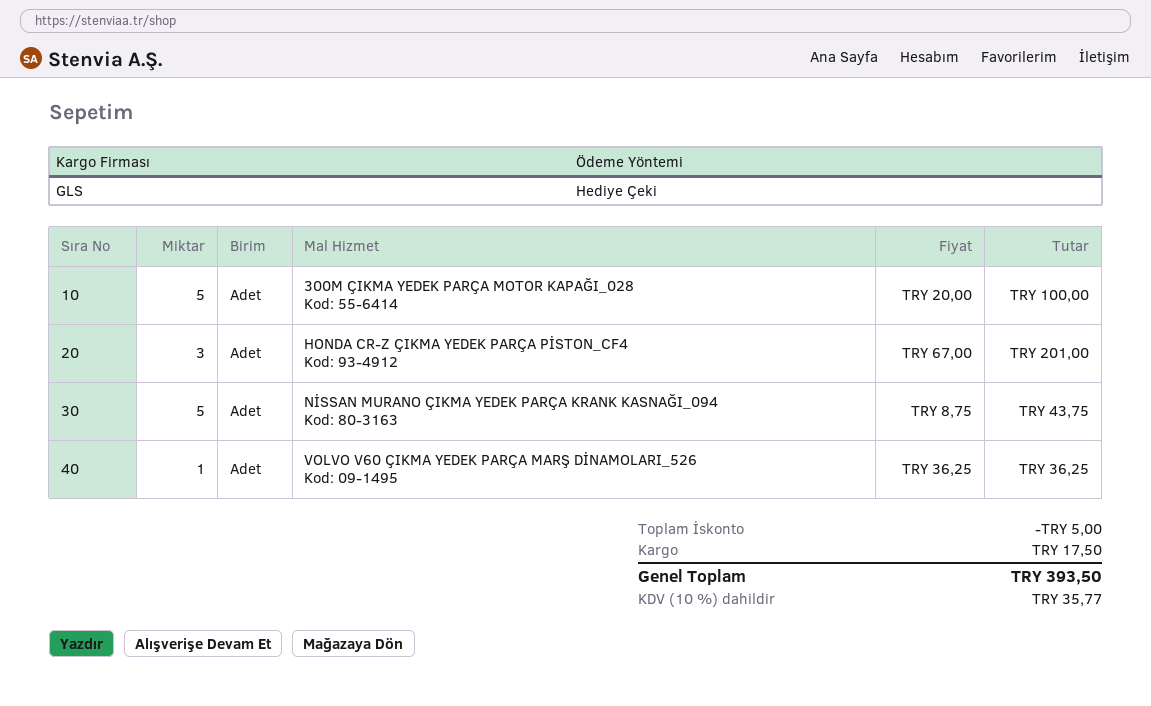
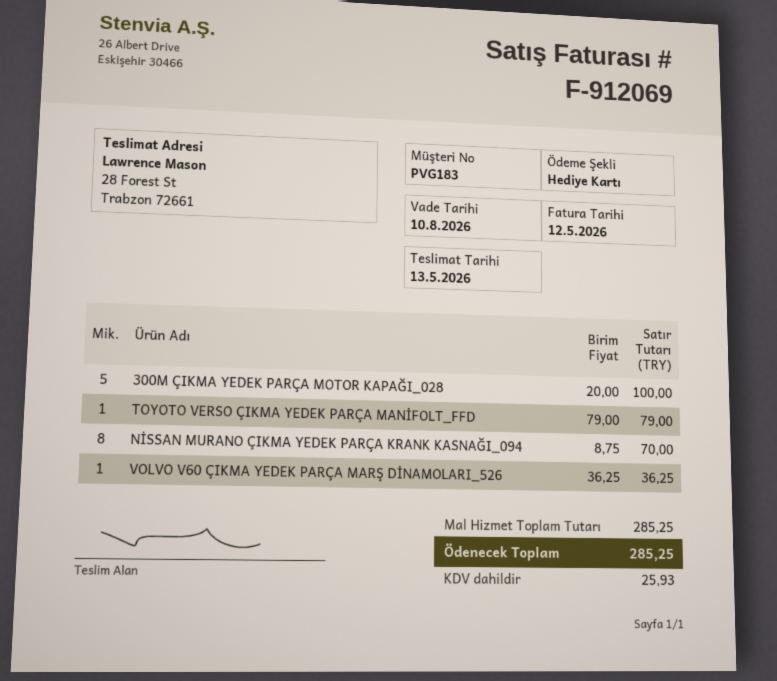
HONDA CR-Z ÇIKMA YEDEK PARÇA PİSTON_CF4: 3 x 67.00 = 201.00 -> none
NİSSAN MURANO ÇIKMA YEDEK PARÇA KRANK KASNAĞI_094: 5 x 8.75 = 43.75 -> 8 x 8.75 = 70.00
TOYOTO VERSO ÇIKMA YEDEK PARÇA MANİFOLT_FFD: none -> 1 x 79.00 = 79.00
discount: 5.00 -> none
shipping: 17.50 -> none
tax: 35.77 -> 25.93
total: 393.50 -> 285.25

